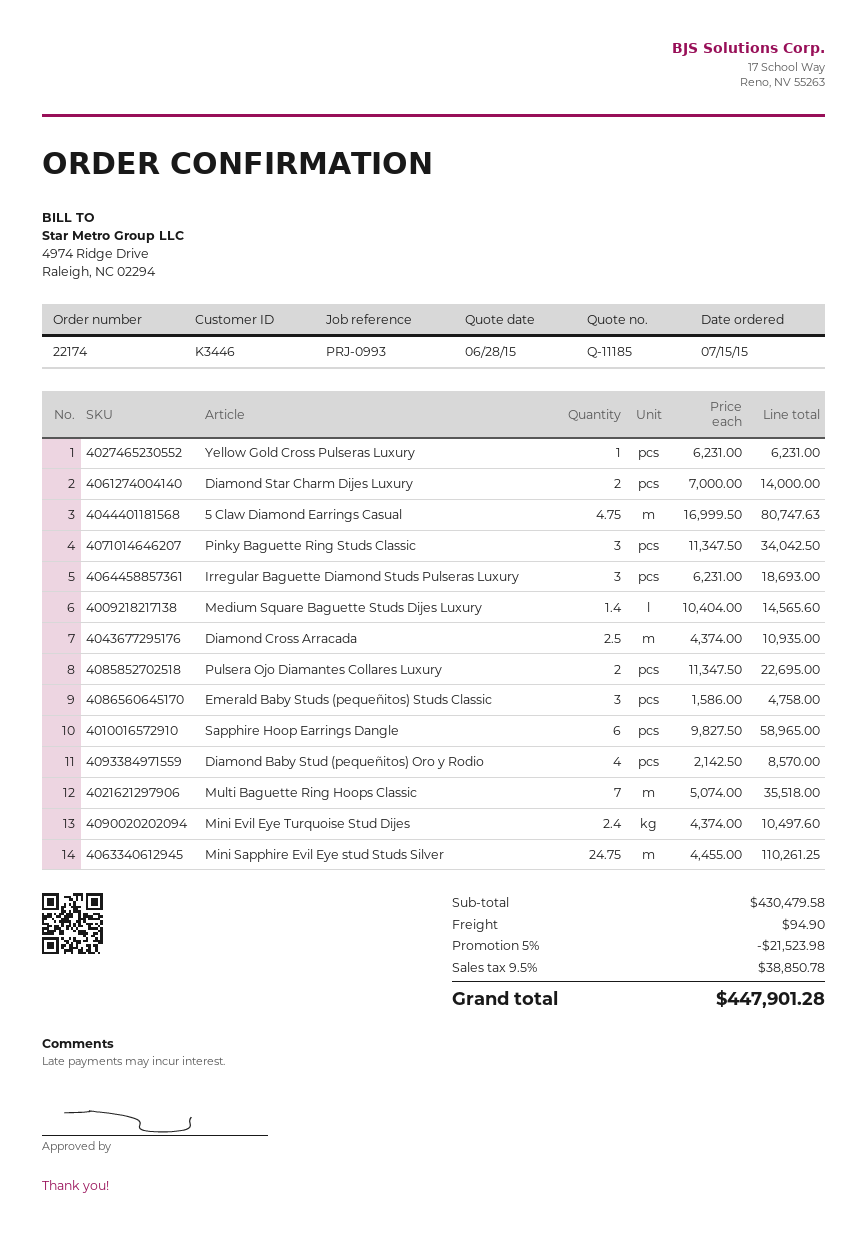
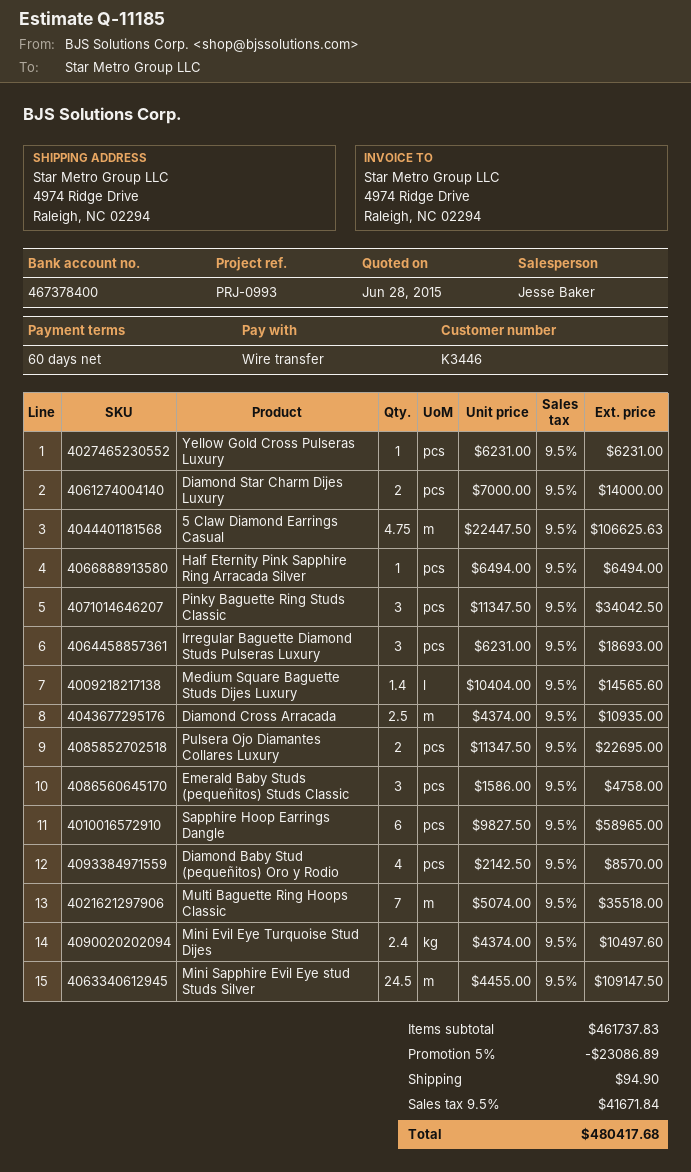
5 Claw Diamond Earrings Casual: 4.75 x 16999.50 = 80747.63 -> 4.75 x 22447.50 = 106625.63
Mini Sapphire Evil Eye stud Studs Silver: 24.75 x 4455.00 = 110261.25 -> 24.5 x 4455.00 = 109147.50
Half Eternity Pink Sapphire Ring Arracada Silver: none -> 1 x 6494.00 = 6494.00
subtotal: 430479.58 -> 461737.83
discount: 5% = 21523.98 -> 5% = 23086.89
tax: 9.5% = 38850.78 -> 9.5% = 41671.84
total: 447901.28 -> 480417.68

